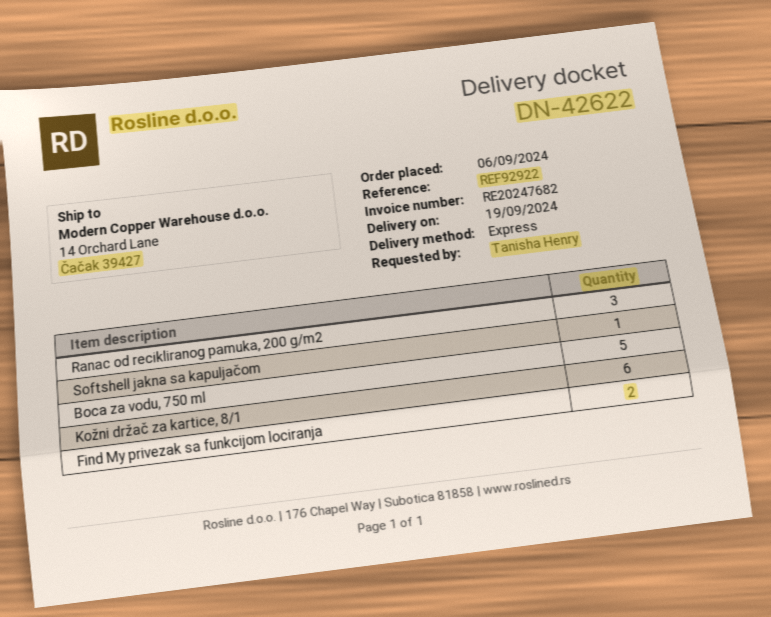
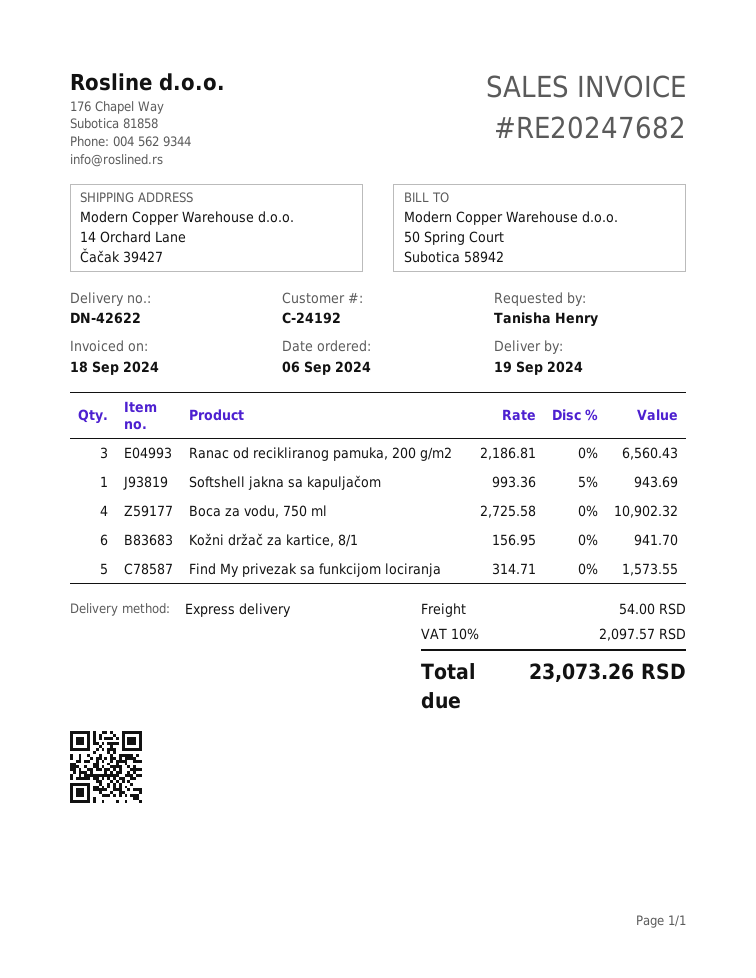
Boca za vodu, 750 ml: 5 -> 4
Find My privezak sa funkcijom lociranja: 2 -> 5

